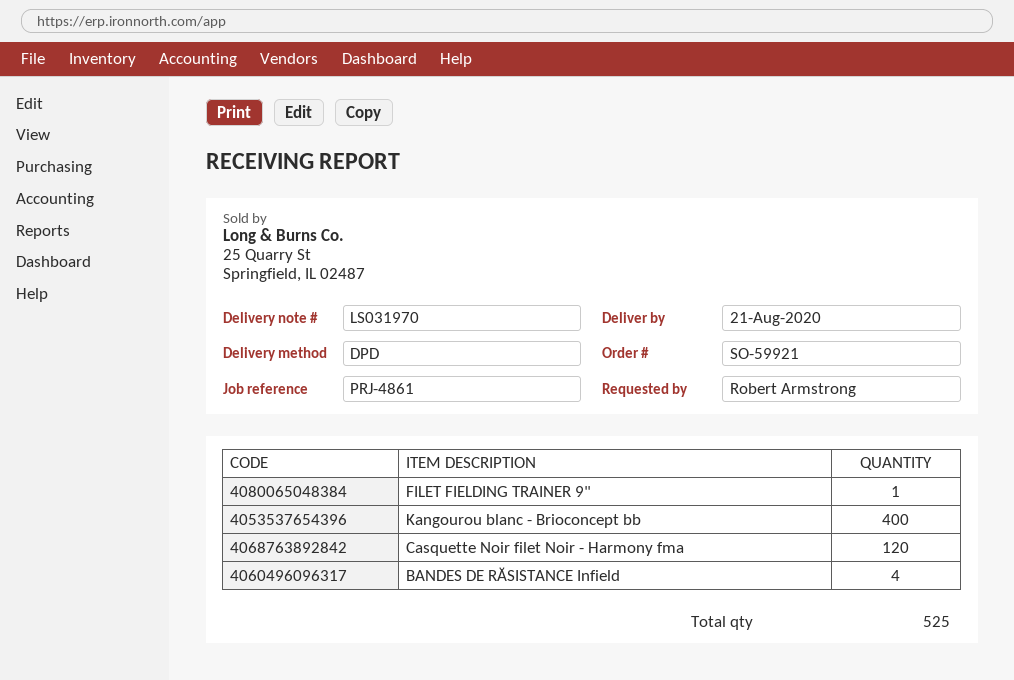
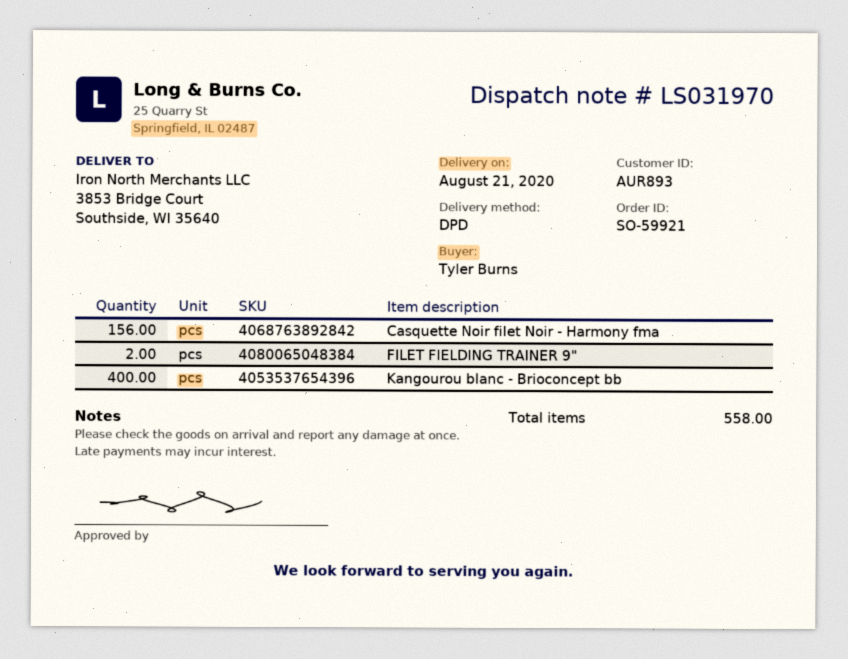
ordered by: Robert Armstrong -> Tyler Burns
FILET FIELDING TRAINER 9": 1 -> 2
Casquette Noir filet Noir - Harmony fma: 120 -> 156
BANDES DE RĂSISTANCE Infield: 4 -> none
total quantity: 525 -> 558

